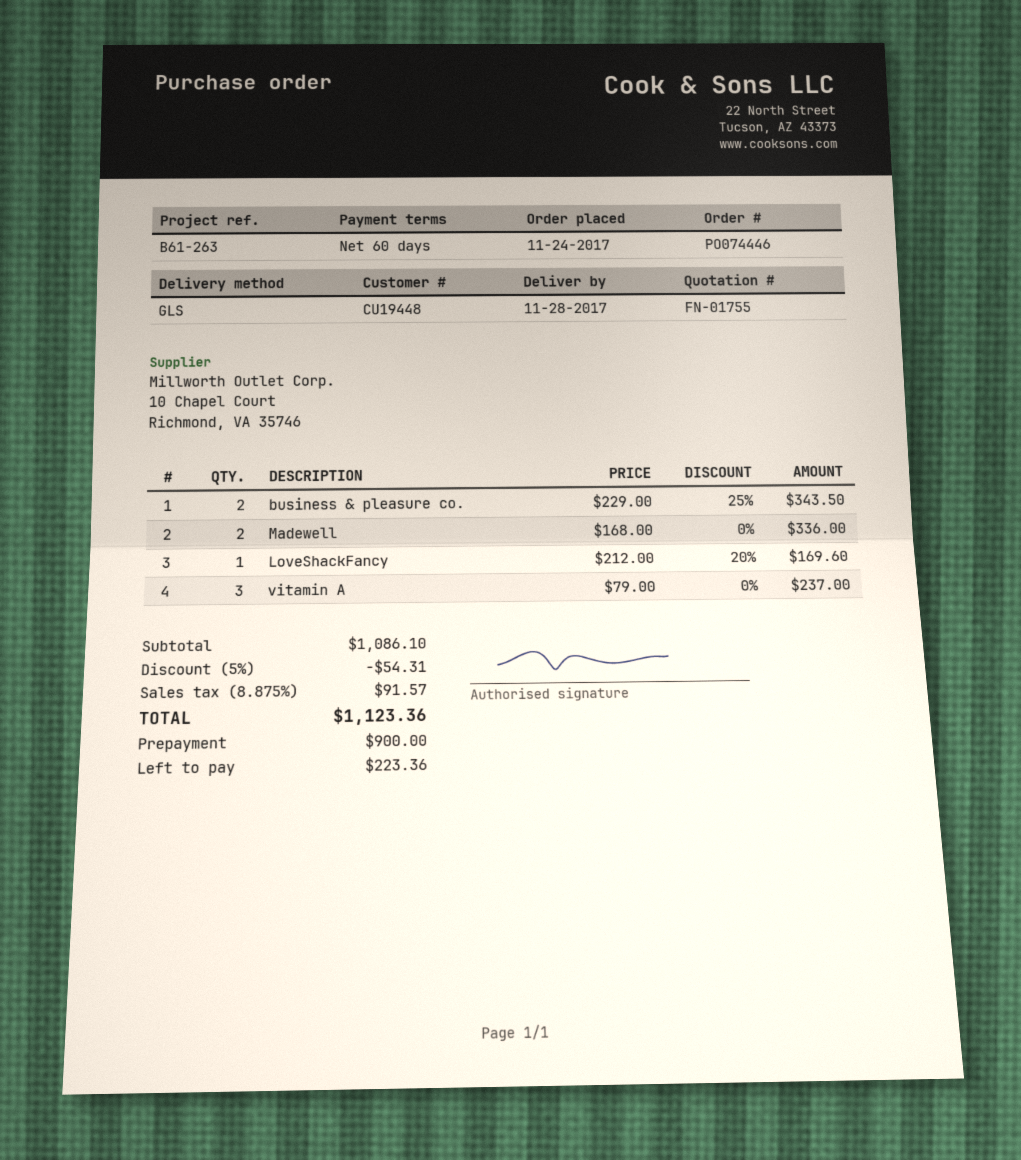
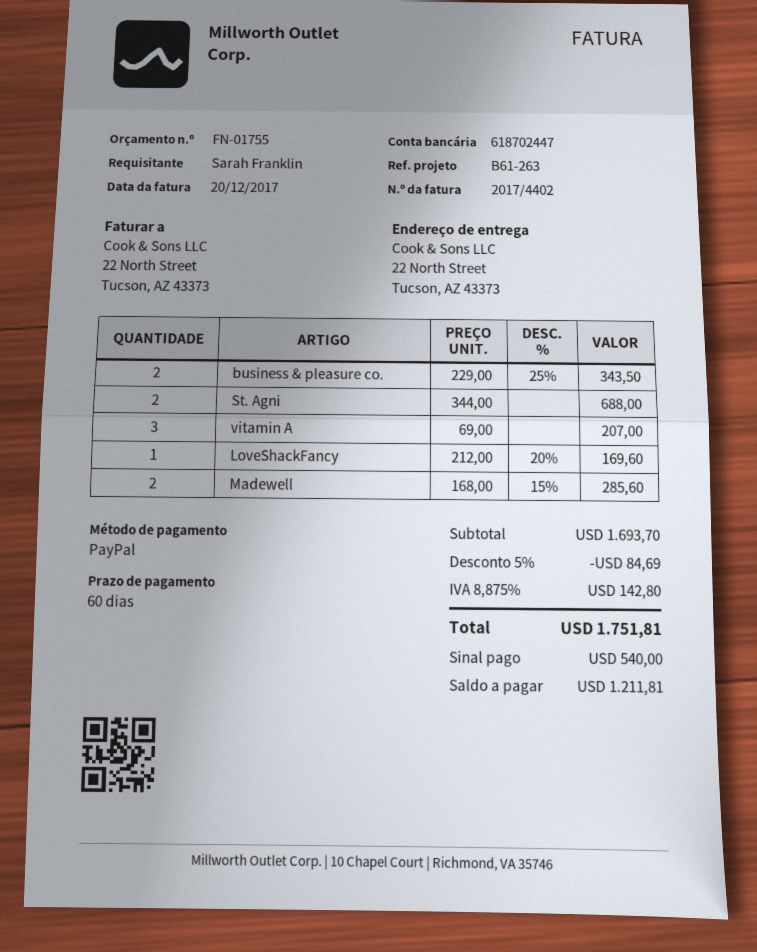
Madewell: 2 x 168.00 = 336.00 -> 2 x 168.00 - 15% = 285.60
vitamin A: 3 x 79.00 = 237.00 -> 3 x 69.00 = 207.00
St. Agni: none -> 2 x 344.00 = 688.00
subtotal: 1086.10 -> 1693.70
discount: 5% = 54.31 -> 5% = 84.69
tax: 8.875% = 91.57 -> 8.875% = 142.80
total: 1123.36 -> 1751.81
deposit: 900.00 -> 540.00
balance: 223.36 -> 1211.81

